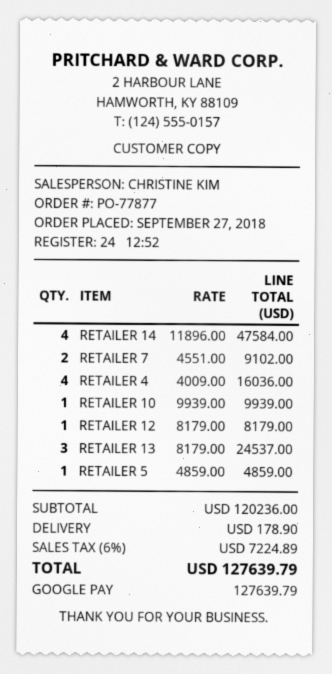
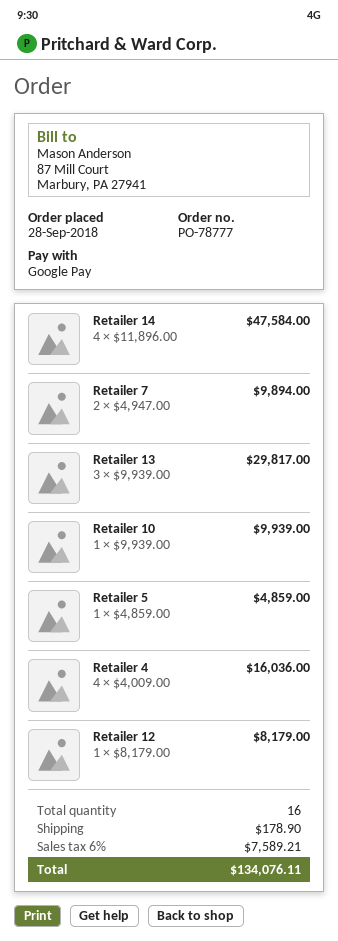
order number: PO-77877 -> PO-78777
order date: 2018-09-27 -> 2018-09-28
RETAILER 7: 2 x 4551.00 = 9102.00 -> 2 x 4947.00 = 9894.00
RETAILER 13: 3 x 8179.00 = 24537.00 -> 3 x 9939.00 = 29817.00
tax: 6% = 7224.89 -> 6% = 7589.21
total: 127639.79 -> 134076.11

